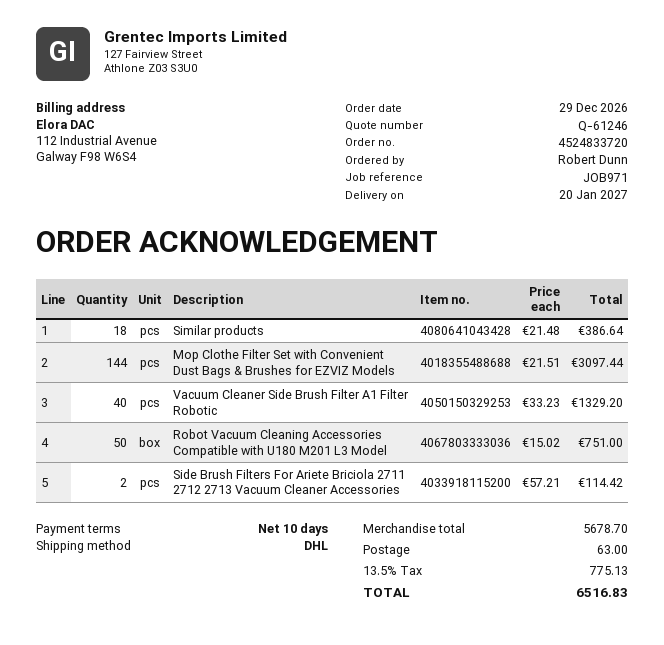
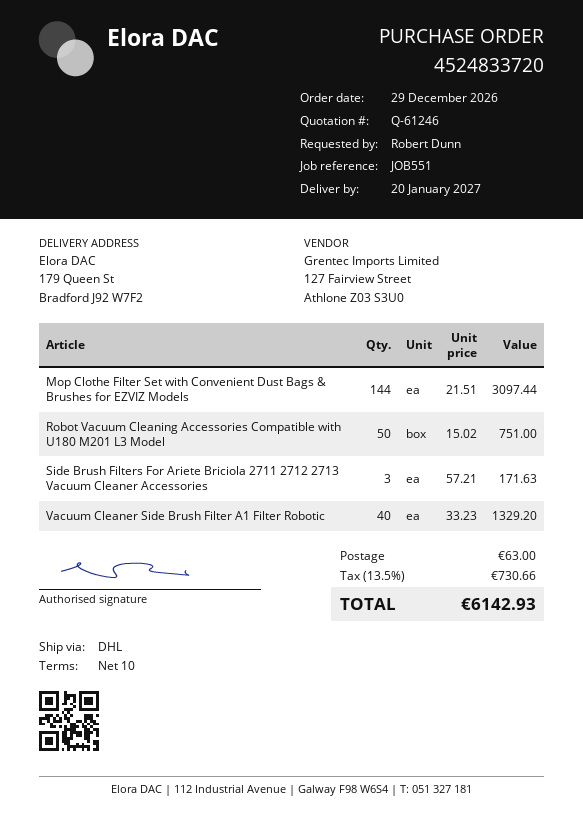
reference: JOB971 -> JOB551
Similar products: 18 x 21.48 = 386.64 -> none
Side Brush Filters For Ariete Briciola 2711 2712 2713 Vacuum Cleaner Accessories: 2 x 57.21 = 114.42 -> 3 x 57.21 = 171.63
tax: 13.5% = 775.13 -> 13.5% = 730.66
total: 6516.83 -> 6142.93

